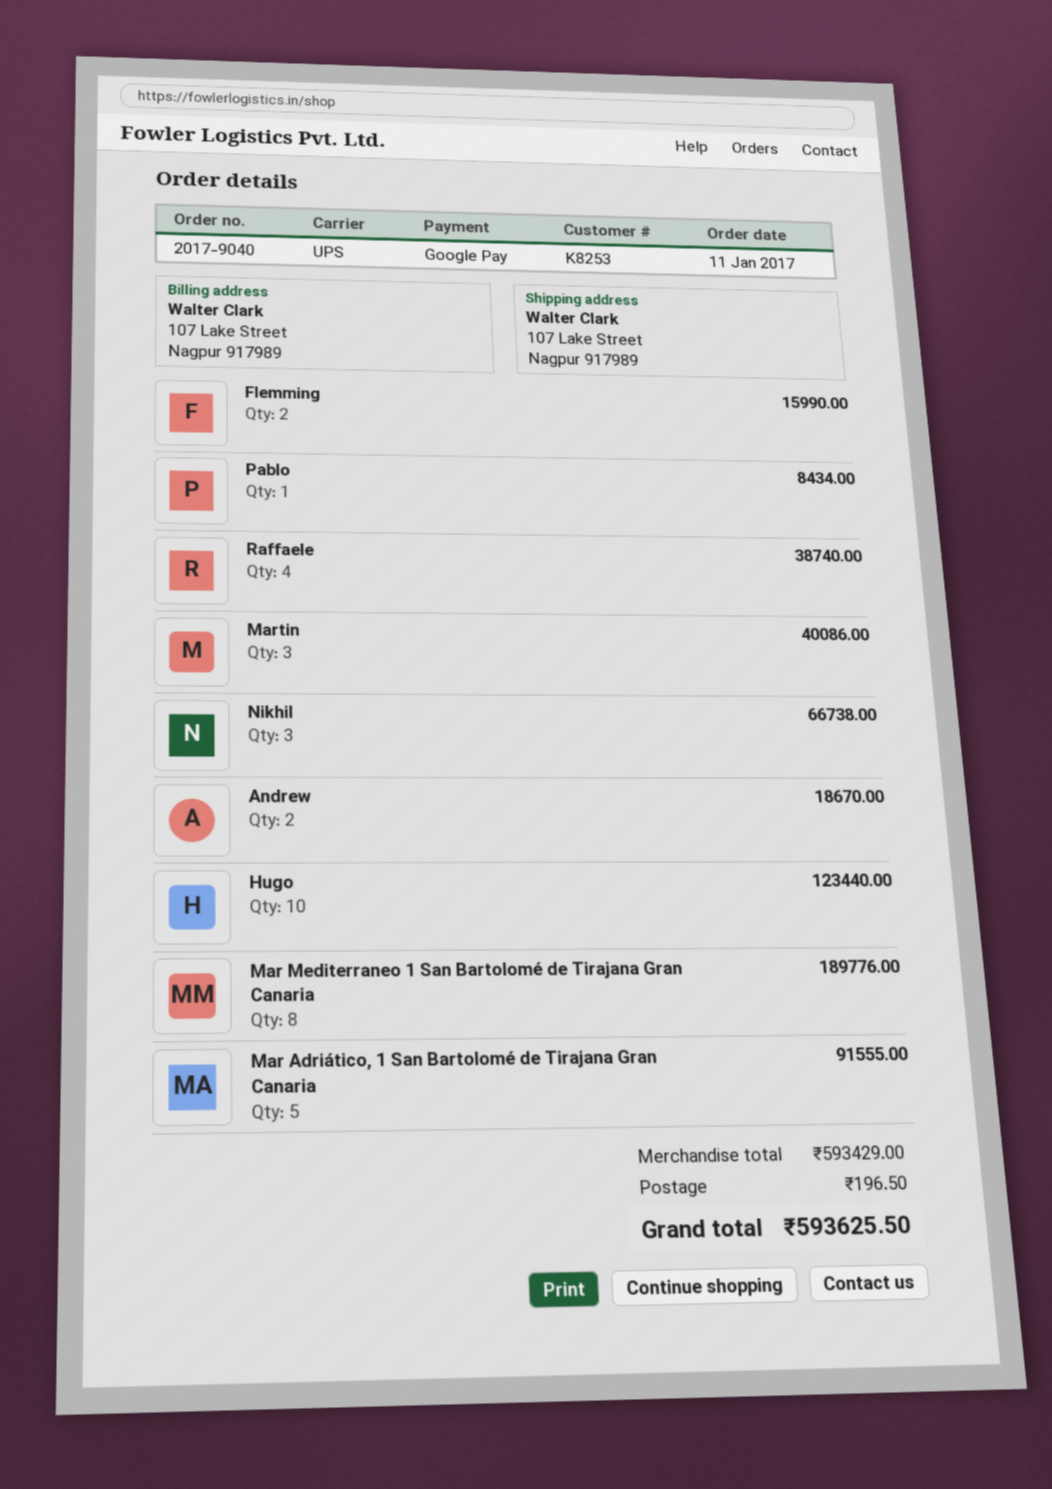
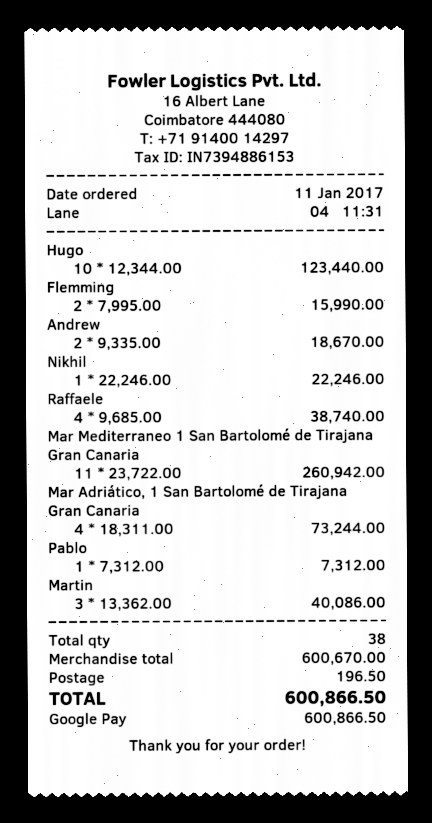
Pablo: 1 for 8434.00 -> 1 for 7312.00
Nikhil: 3 for 66738.00 -> 1 for 22246.00
Mar Mediterraneo 1 San Bartolomé de Tirajana Gran Canaria: 8 for 189776.00 -> 11 for 260942.00
Mar Adriático, 1 San Bartolomé de Tirajana Gran Canaria: 5 for 91555.00 -> 4 for 73244.00
subtotal: 593429.00 -> 600670.00
total: 593625.50 -> 600866.50

